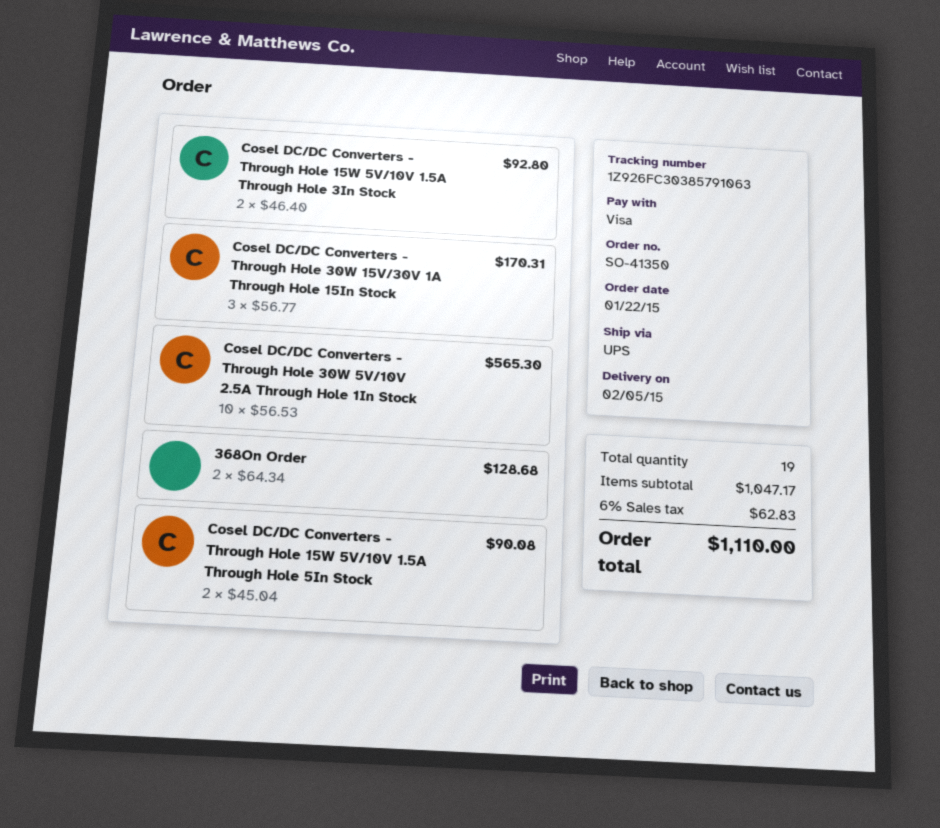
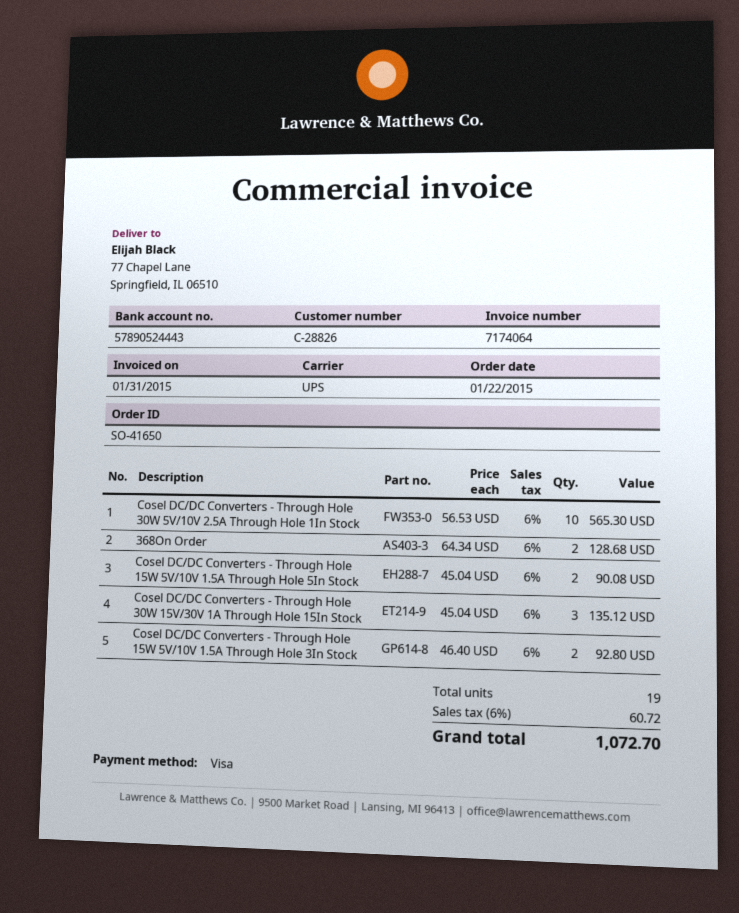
order number: SO-41350 -> SO-41650
Cosel DC/DC Converters - Through Hole 30W 15V/30V 1A Through Hole 15In Stock: 3 x 56.77 = 170.31 -> 3 x 45.04 = 135.12
tax: 6% = 62.83 -> 6% = 60.72
total: 1110.00 -> 1072.70

